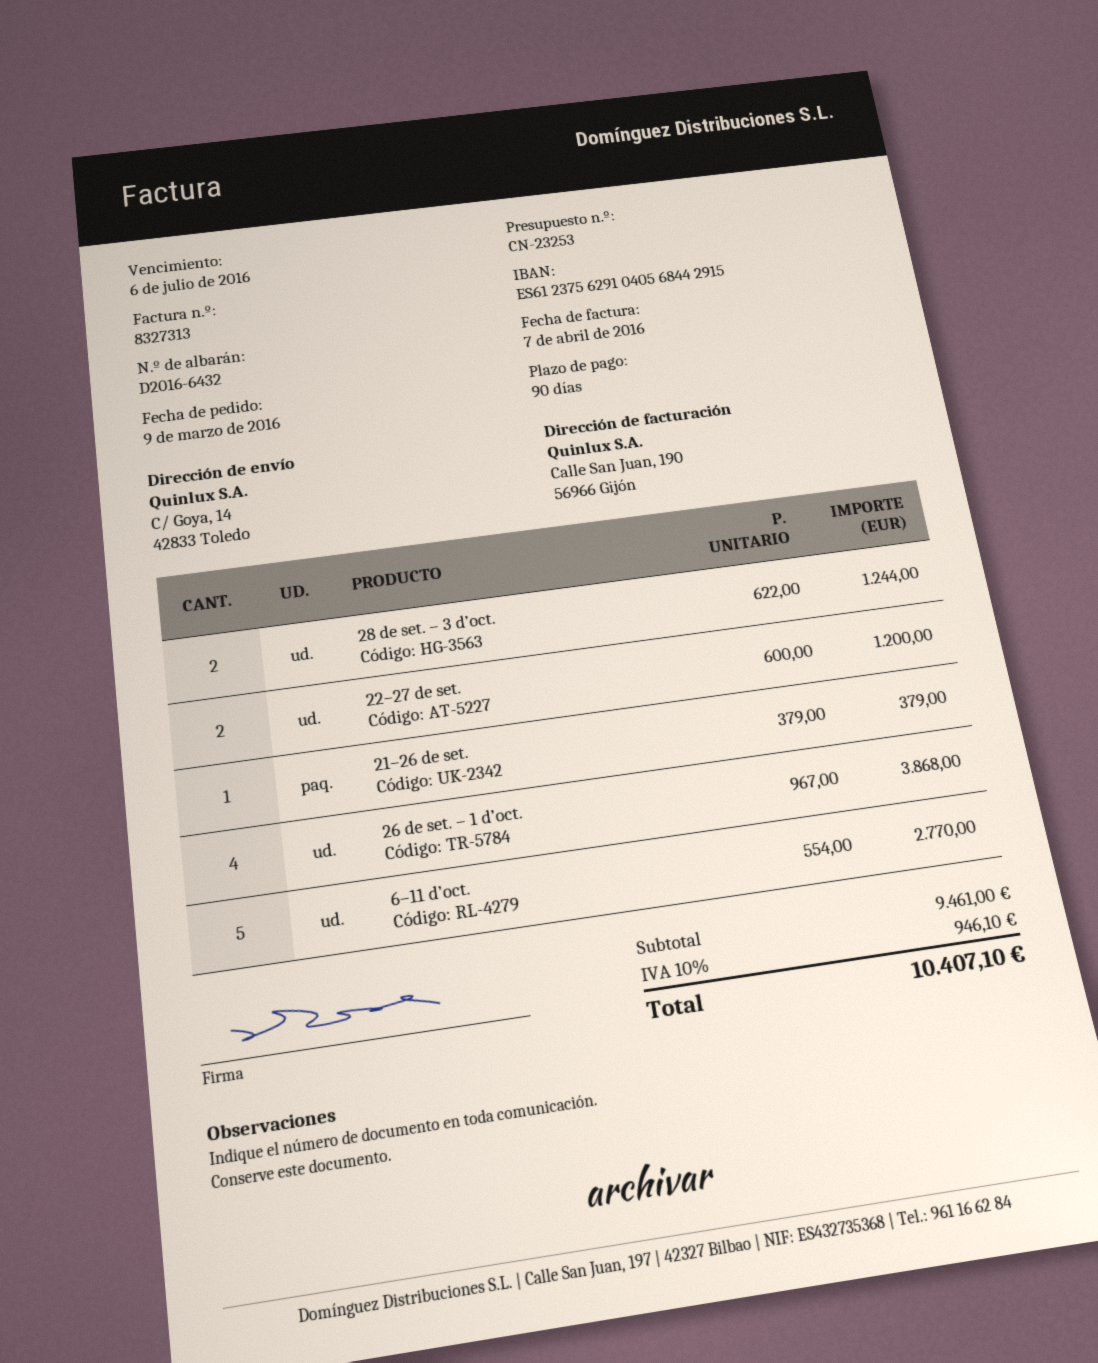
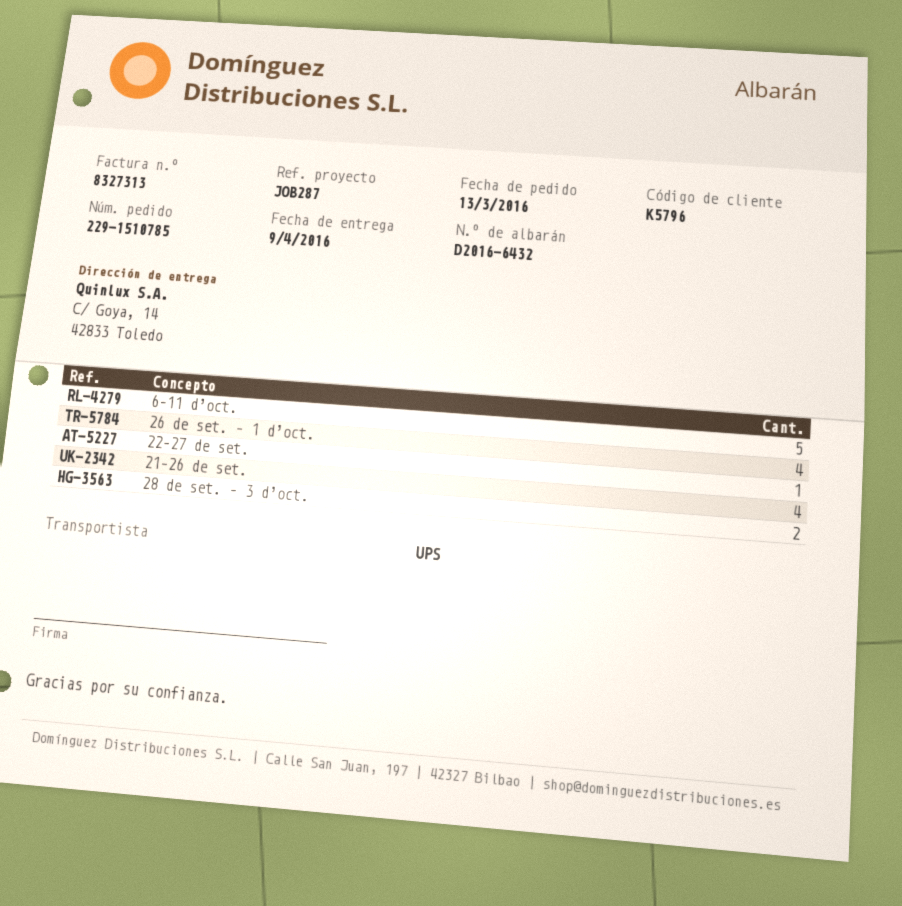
order date: 2016-03-09 -> 2016-03-13
22–27 de set.: 2 -> 1
21–26 de set.: 1 -> 4

